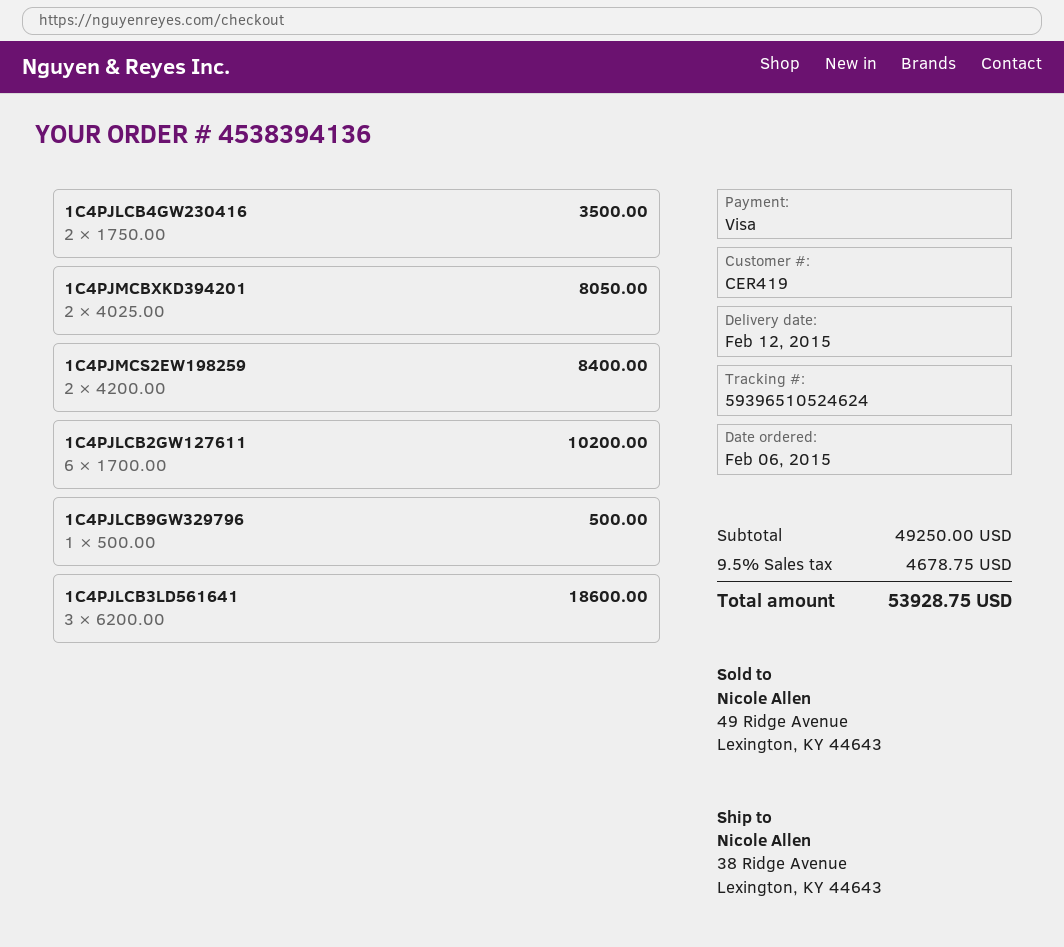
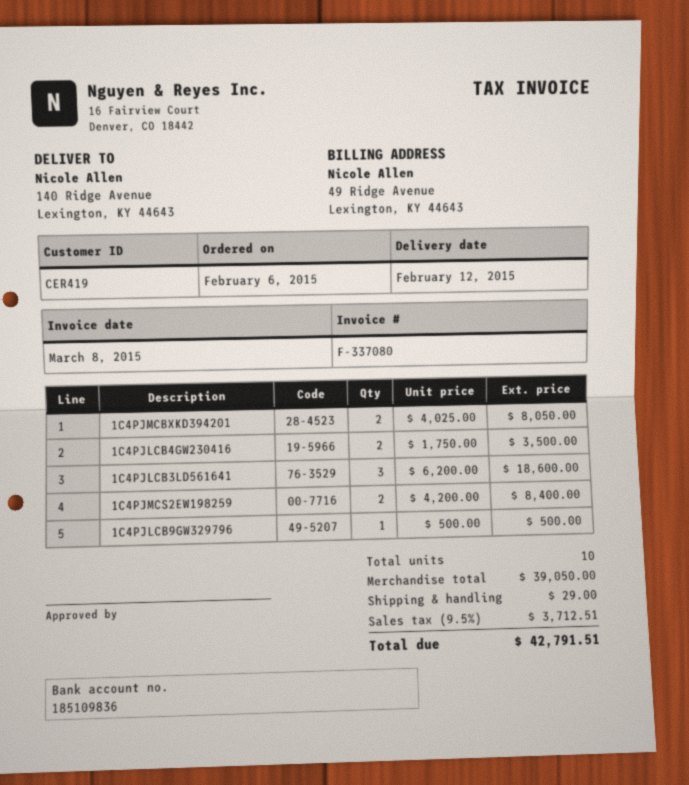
ship to: 38 Ridge Avenue, Lexington, KY 44643 -> 140 Ridge Avenue, Lexington, KY 44643
1C4PJLCB2GW127611: 6 x 1700.00 = 10200.00 -> none
subtotal: 49250.00 -> 39050.00
shipping: none -> 29.00
tax: 9.5% = 4678.75 -> 9.5% = 3712.51
total: 53928.75 -> 42791.51

